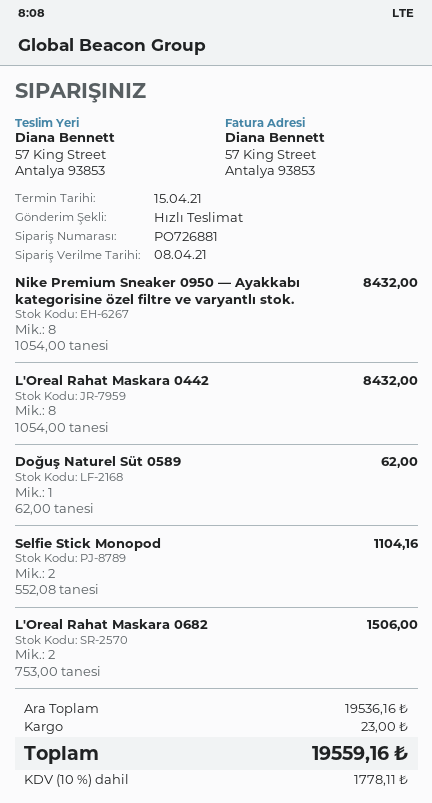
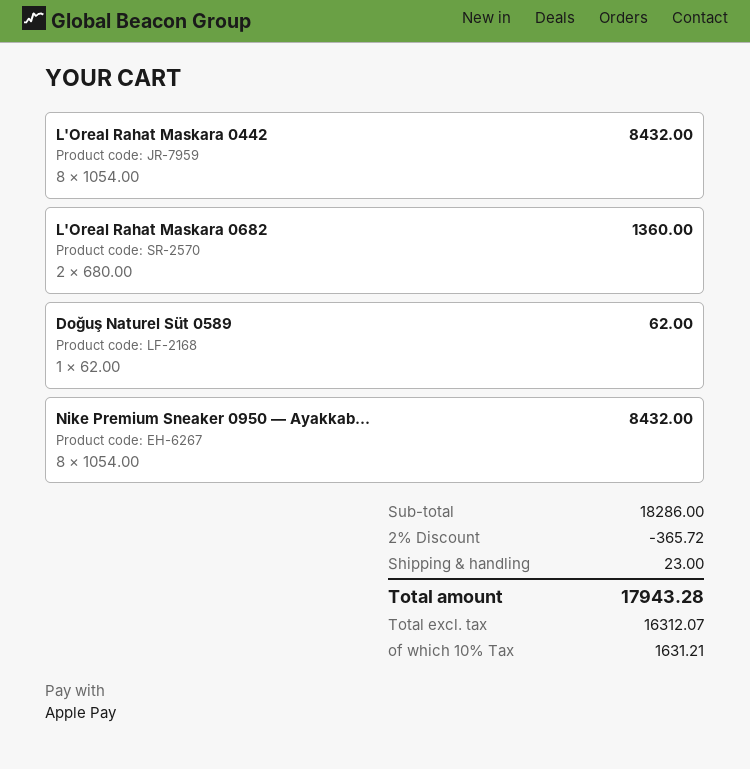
Selfie Stick Monopod: 2 x 552.08 = 1104.16 -> none
L'Oreal Rahat Maskara 0682: 2 x 753.00 = 1506.00 -> 2 x 680.00 = 1360.00
subtotal: 19536.16 -> 18286.00
discount: none -> 2% = 365.72
tax: 10% = 1778.11 -> 10% = 1631.21
total: 19559.16 -> 17943.28

